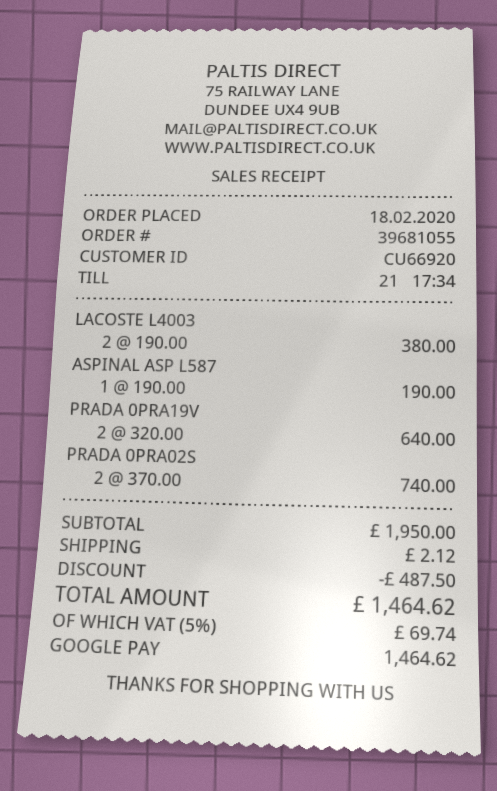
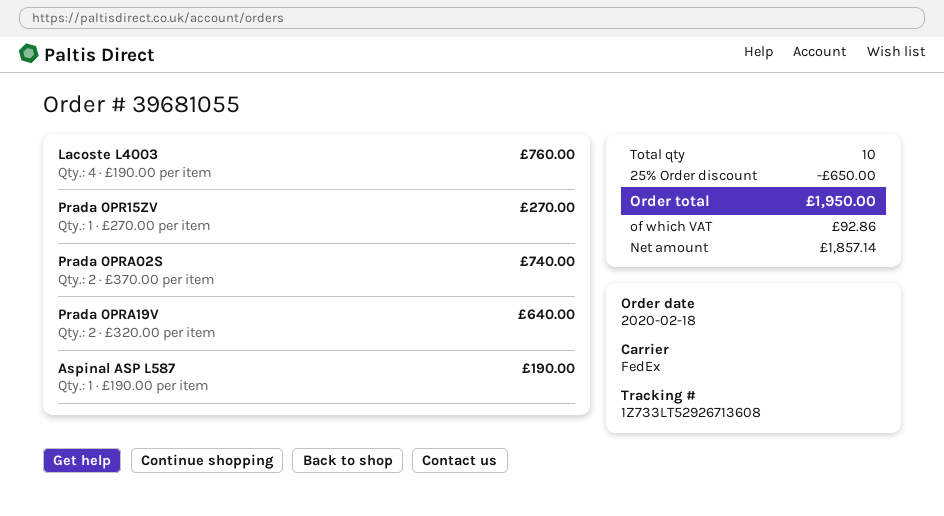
LACOSTE L4003: 2 x 190.00 = 380.00 -> 4 x 190.00 = 760.00
Prada 0PR15ZV: none -> 1 x 270.00 = 270.00
discount: 487.50 -> 650.00
shipping: 2.12 -> none
tax: 69.74 -> 92.86
total: 1464.62 -> 1950.00

